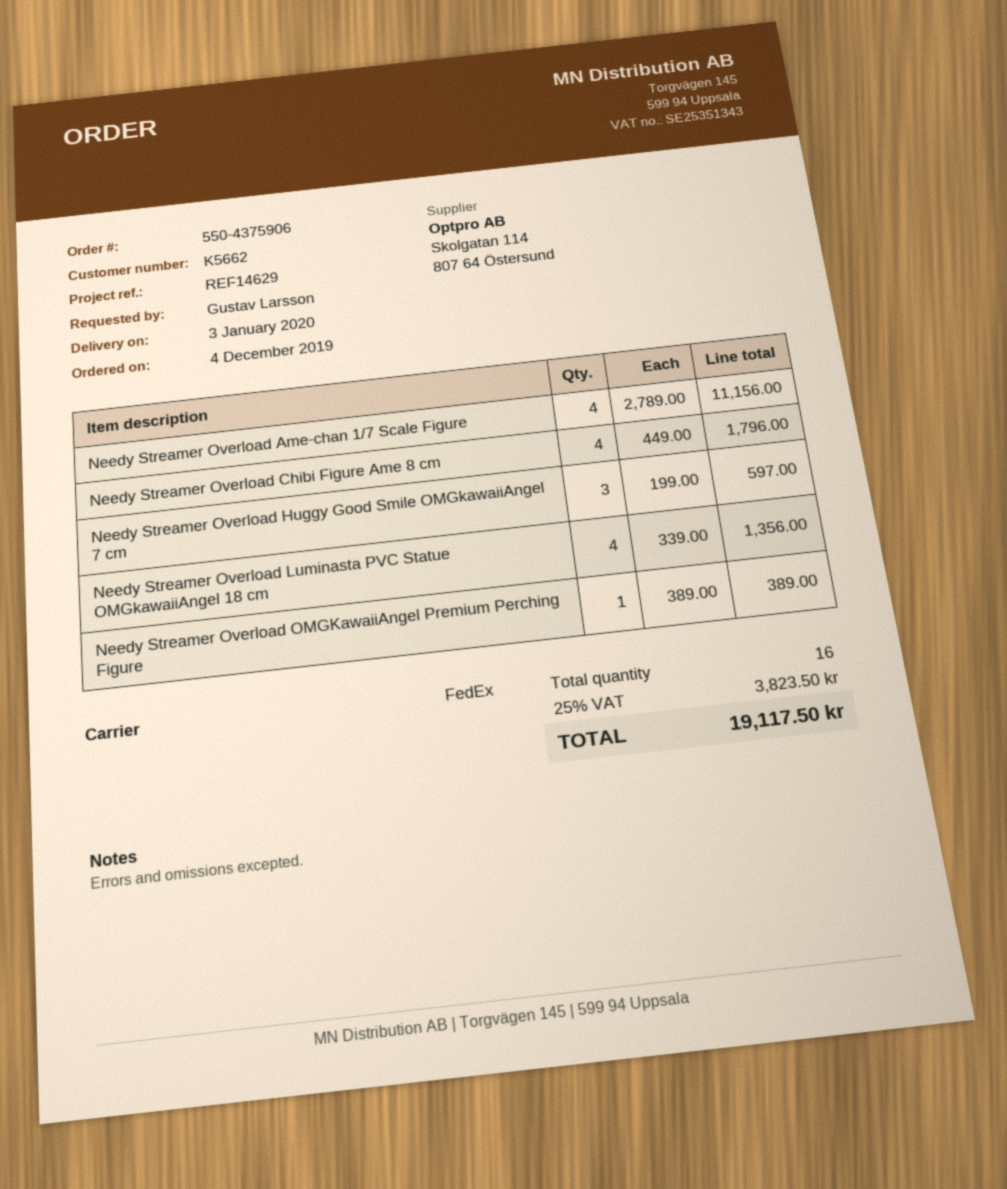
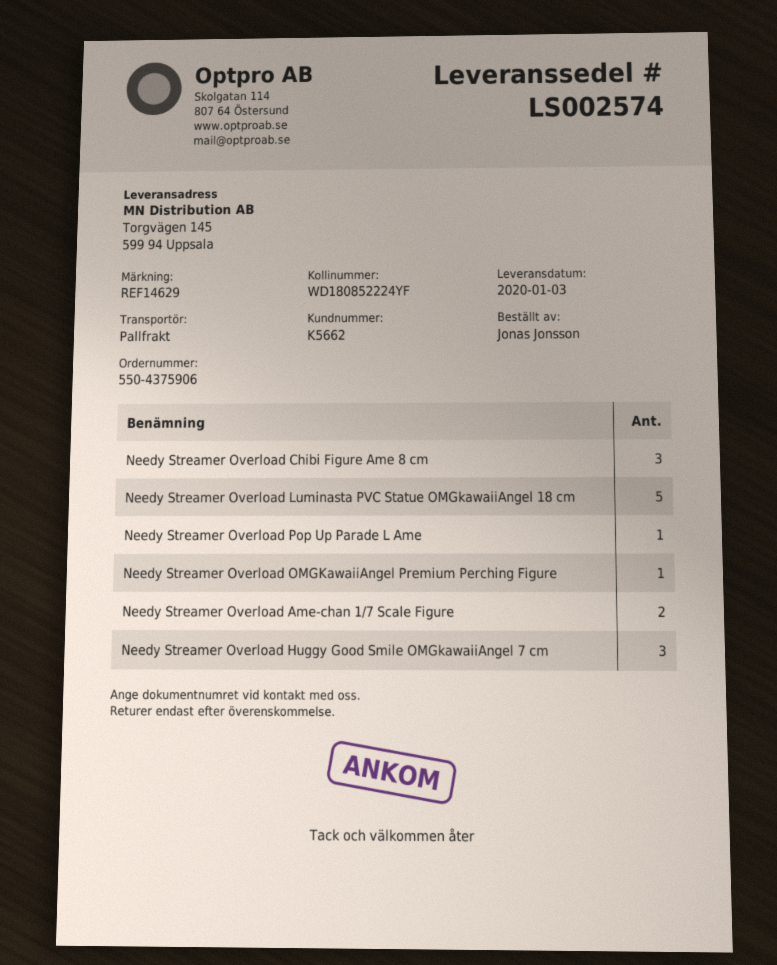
ordered by: Gustav Larsson -> Jonas Jonsson
shipping method: FedEx -> pallet freight
Needy Streamer Overload Ame-chan 1/7 Scale Figure: 4 -> 2
Needy Streamer Overload Chibi Figure Ame 8 cm: 4 -> 3
Needy Streamer Overload Luminasta PVC Statue OMGkawaiiAngel 18 cm: 4 -> 5
Needy Streamer Overload Pop Up Parade L Ame: none -> 1

